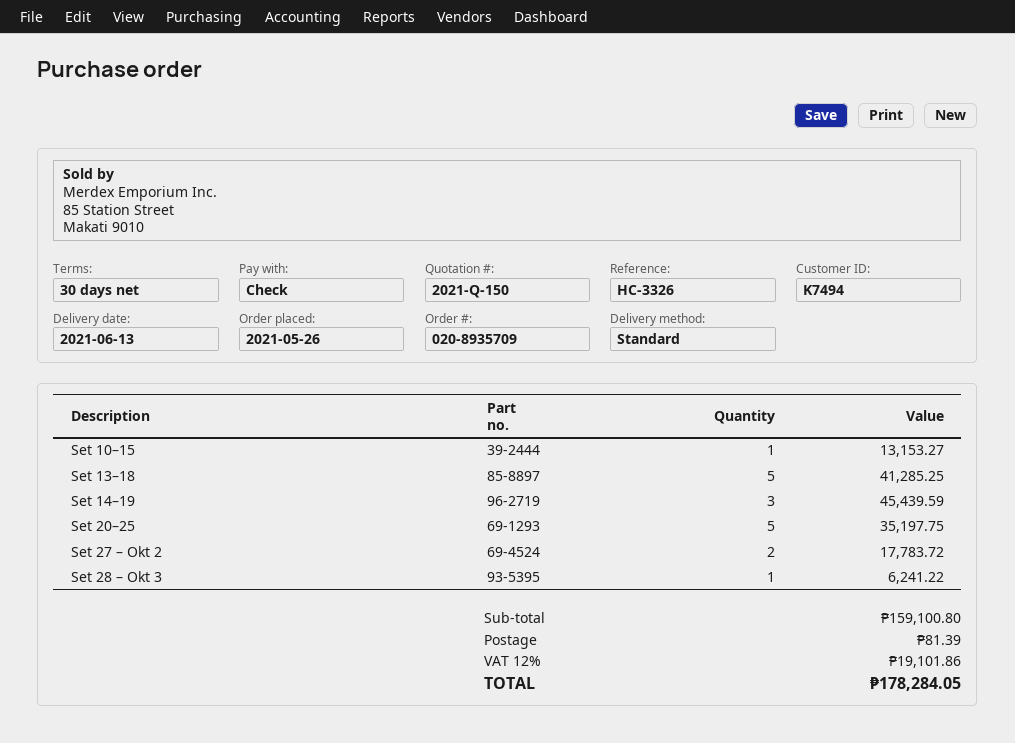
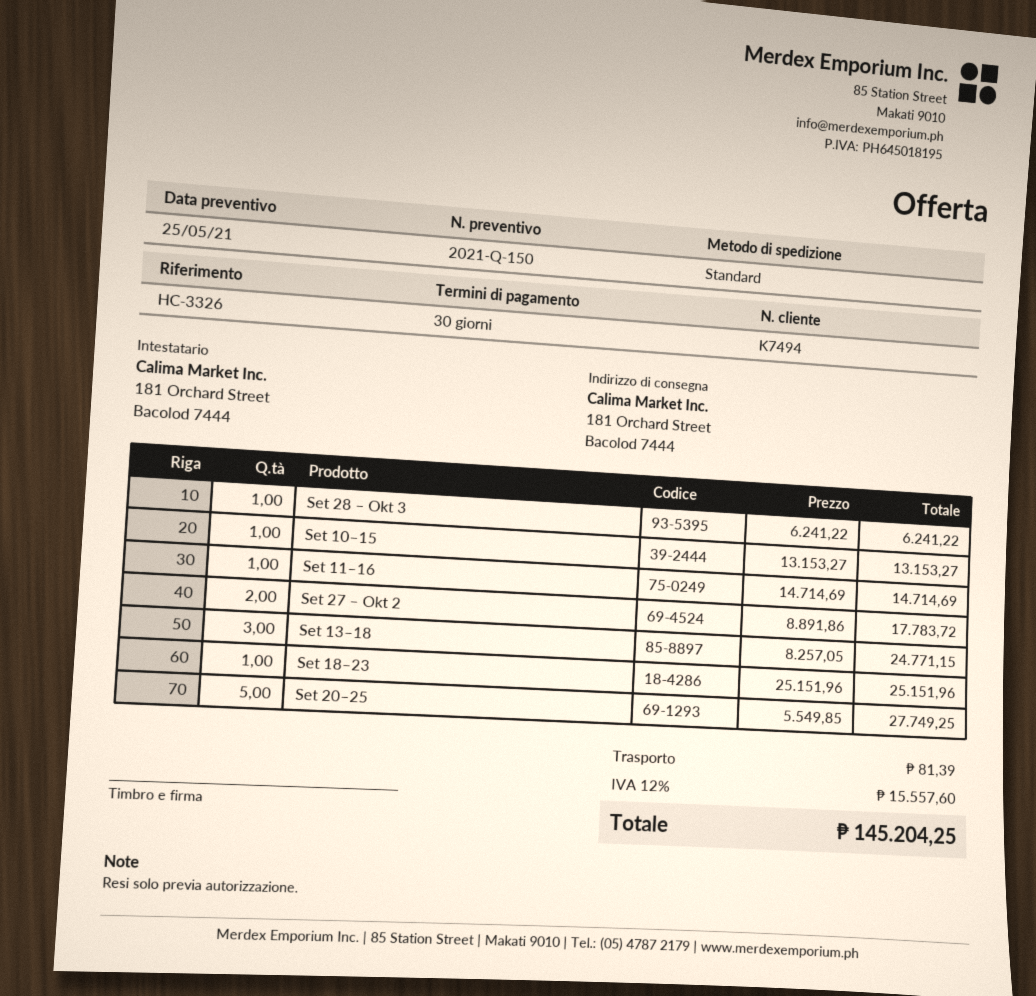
Set 13–18: 5 for 41285.25 -> 3 for 24771.15
Set 14–19: 3 for 45439.59 -> none
Set 20–25: 5 for 35197.75 -> 5 for 27749.25
Set 11–16: none -> 1 for 14714.69
Set 18–23: none -> 1 for 25151.96
tax: 12% = 19101.86 -> 12% = 15557.60
total: 178284.05 -> 145204.25

